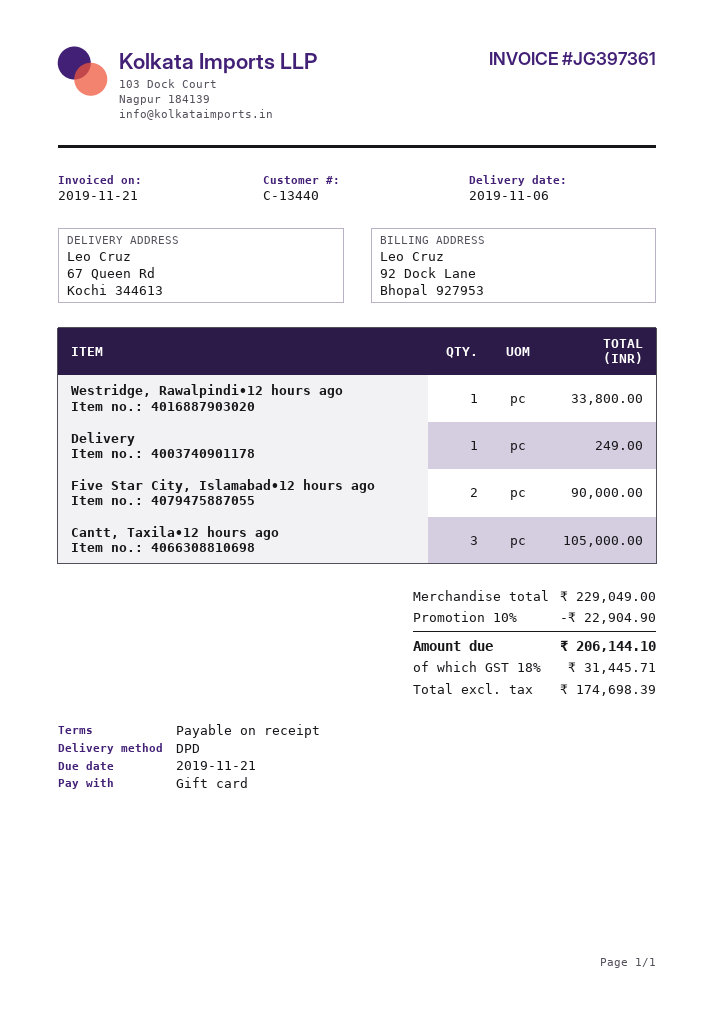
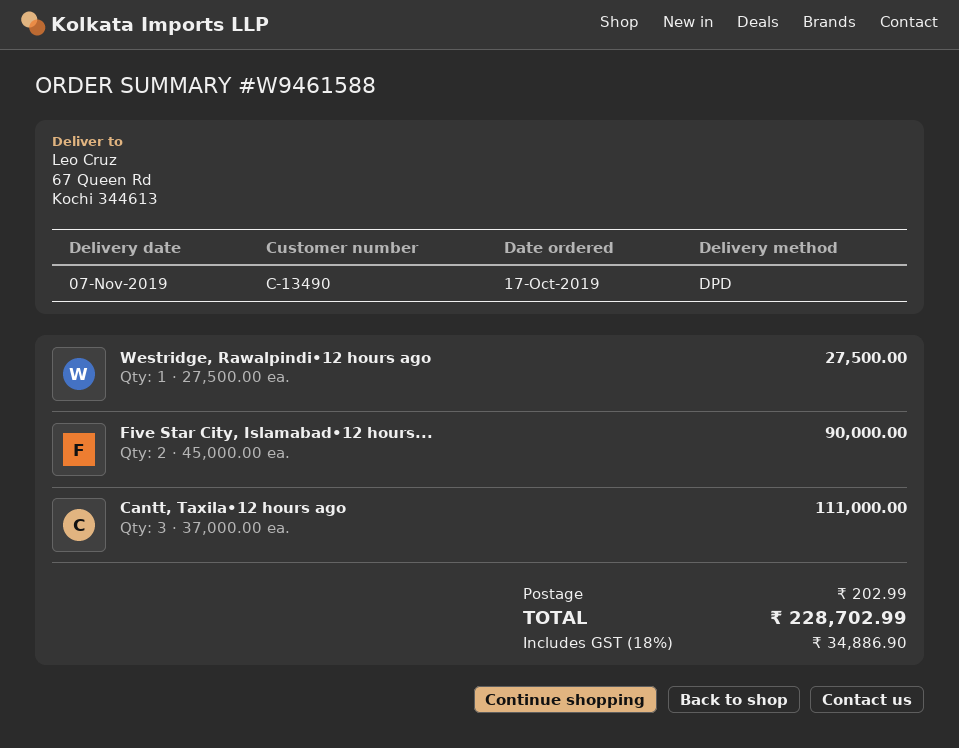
delivery date: 2019-11-06 -> 2019-11-07
customer number: C-13440 -> C-13490
Westridge, Rawalpindi•12 hours ago: 1 for 33800.00 -> 1 for 27500.00
Delivery: 1 for 249.00 -> none
Cantt, Taxila•12 hours ago: 3 for 105000.00 -> 3 for 111000.00
discount: 10% = 22904.90 -> none
shipping: none -> 202.99
tax: 18% = 31445.71 -> 18% = 34886.90
total: 206144.10 -> 228702.99

